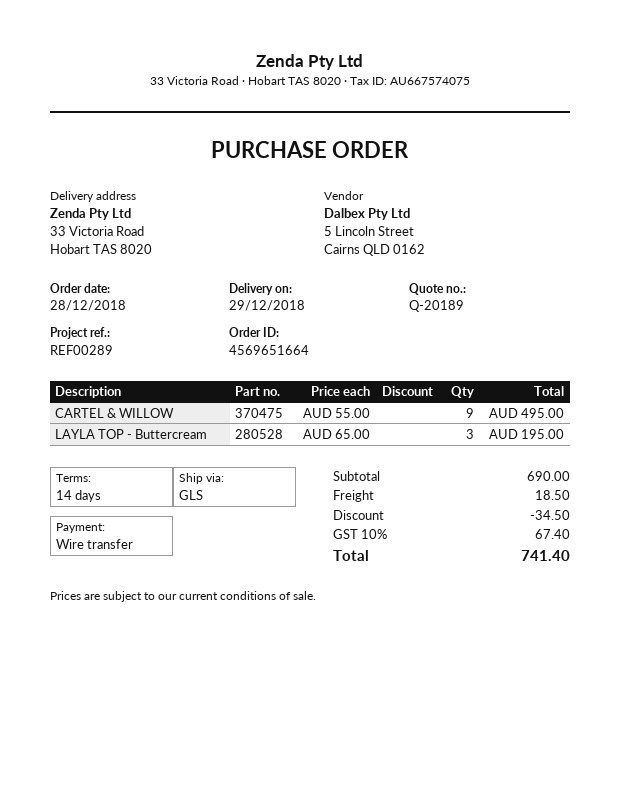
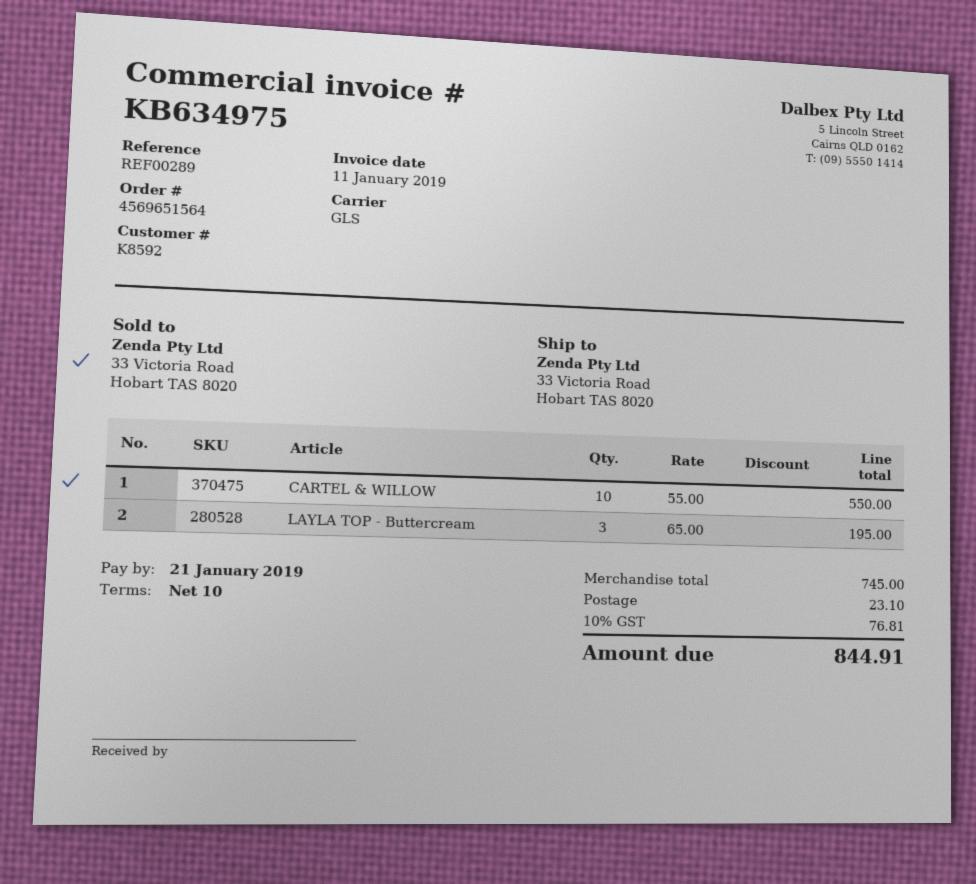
order number: 4569651664 -> 4569651564
payment terms: 14 days -> 10 days
CARTEL & WILLOW: 9 x 55.00 = 495.00 -> 10 x 55.00 = 550.00
subtotal: 690.00 -> 745.00
discount: 34.50 -> none
shipping: 18.50 -> 23.10
tax: 10% = 67.40 -> 10% = 76.81
total: 741.40 -> 844.91

